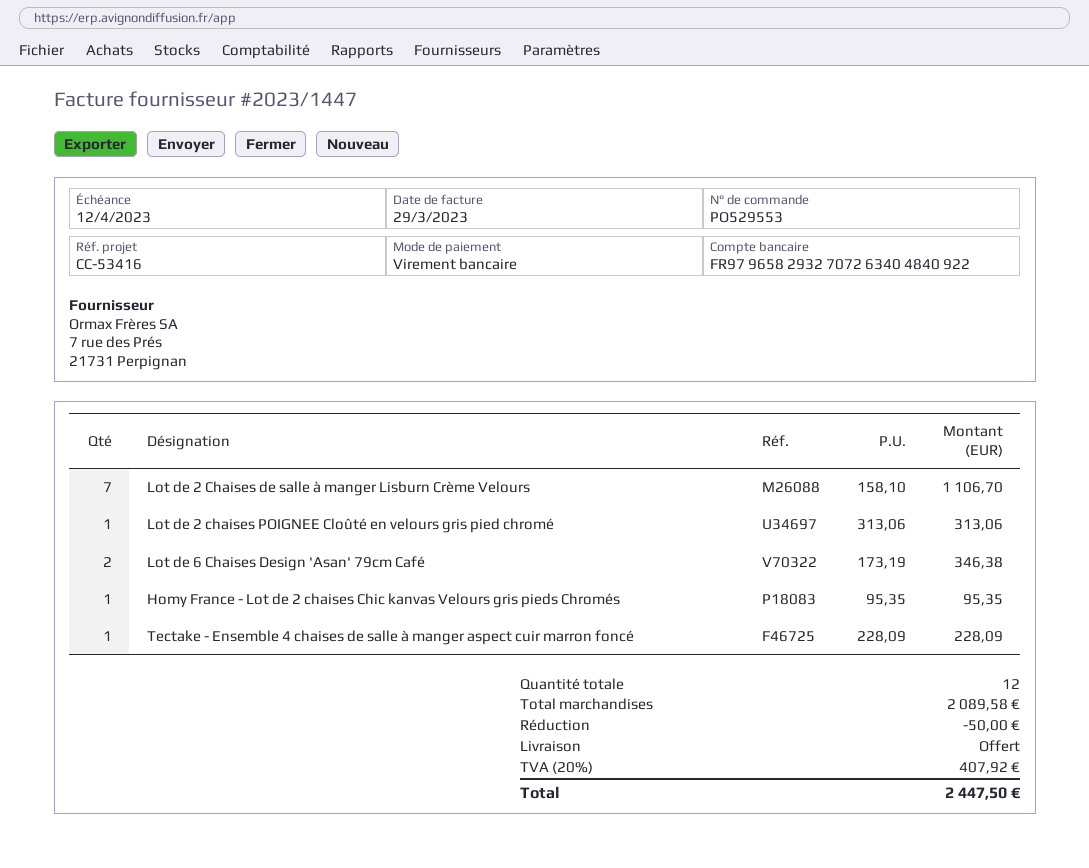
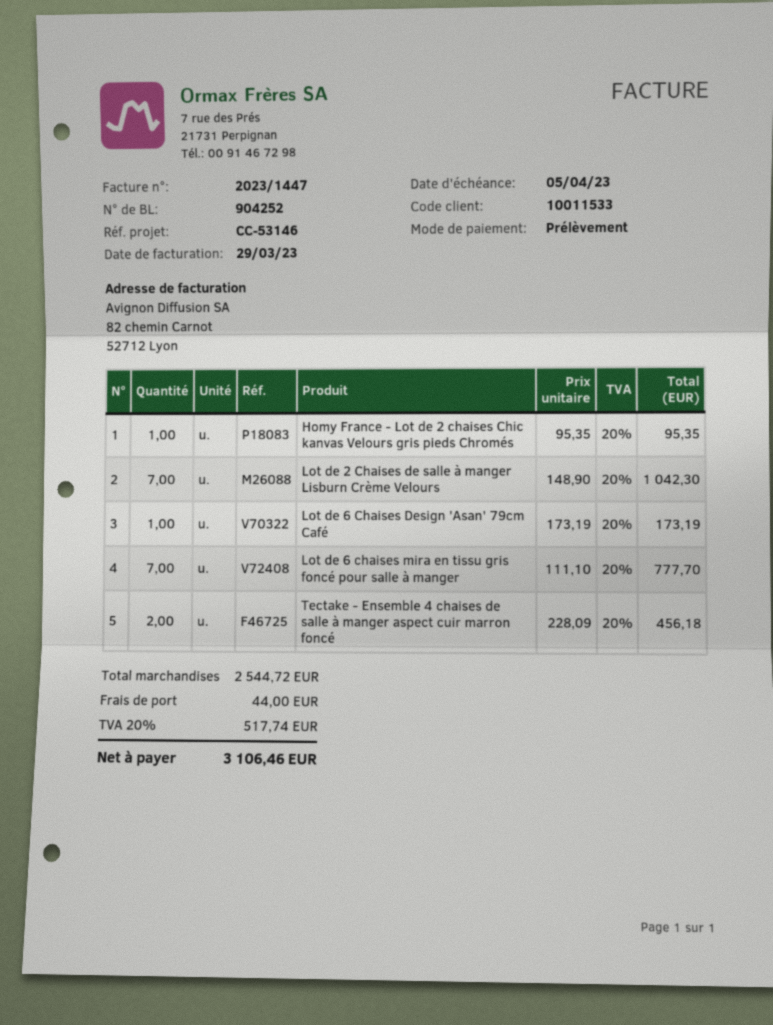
due date: 2023-04-12 -> 2023-04-05
reference: CC-53416 -> CC-53146
payment method: bank transfer -> direct debit
Lot de 2 Chaises de salle à manger Lisburn Crème Velours: 7 x 158.10 = 1106.70 -> 7 x 148.90 = 1042.30
Lot de 2 chaises POIGNEE Cloûté en velours gris pied chromé: 1 x 313.06 = 313.06 -> none
Lot de 6 Chaises Design 'Asan' 79cm Café: 2 x 173.19 = 346.38 -> 1 x 173.19 = 173.19
Tectake - Ensemble 4 chaises de salle à manger aspect cuir marron foncé: 1 x 228.09 = 228.09 -> 2 x 228.09 = 456.18
Lot de 6 chaises mira en tissu gris foncé pour salle à manger: none -> 7 x 111.10 = 777.70
subtotal: 2089.58 -> 2544.72
discount: 50.00 -> none
shipping: 0.00 -> 44.00
tax: 20% = 407.92 -> 20% = 517.74
total: 2447.50 -> 3106.46

